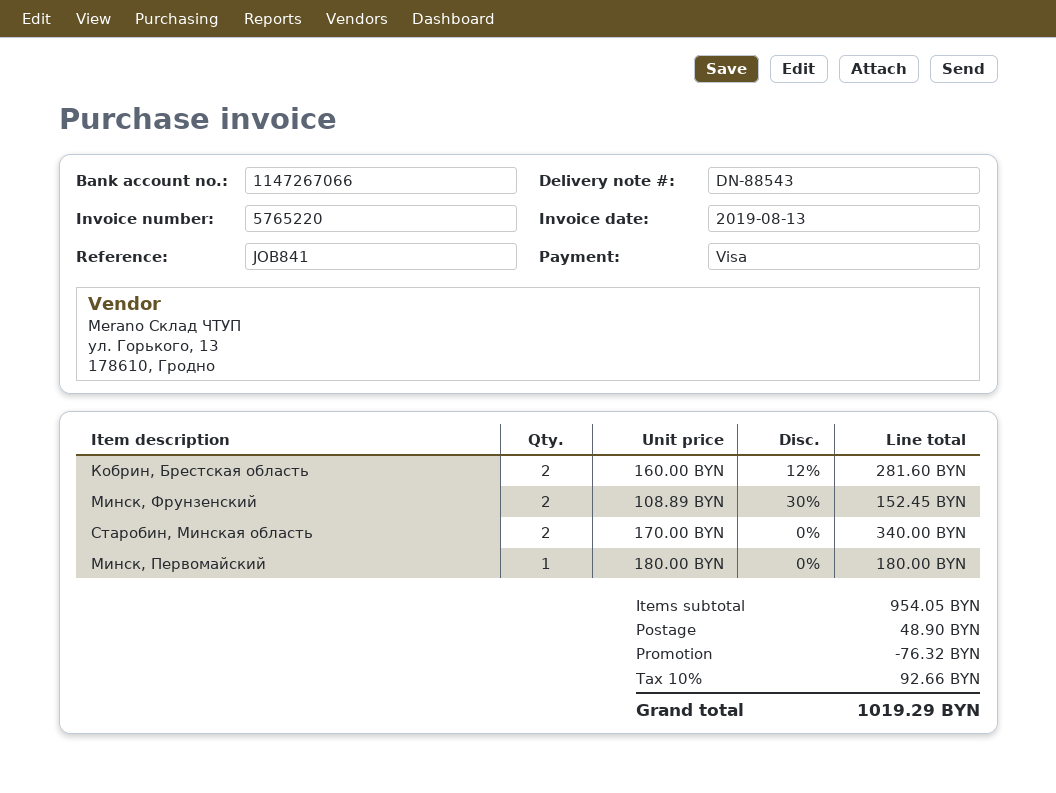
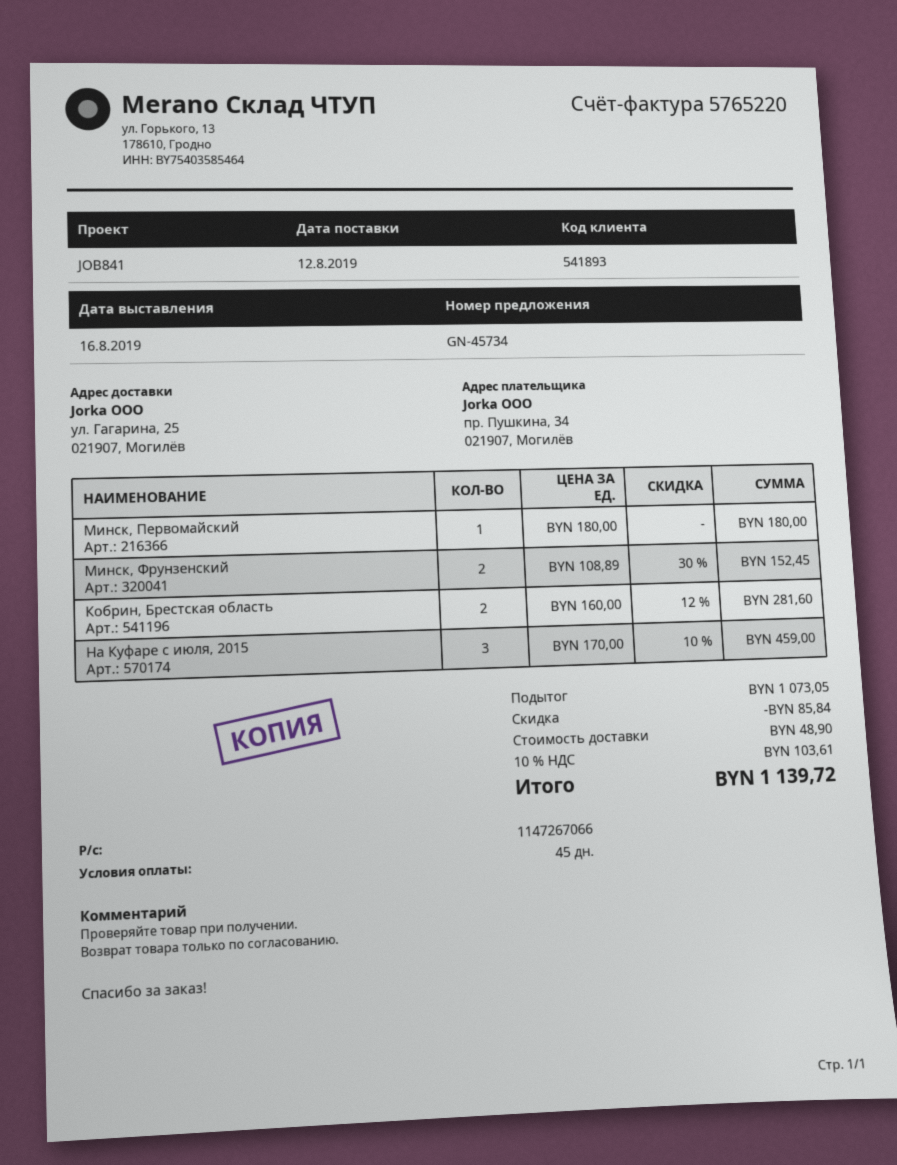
invoice date: 2019-08-13 -> 2019-08-16
Старобин, Минская область: 2 x 170.00 = 340.00 -> none
На Куфаре с июля, 2015: none -> 3 x 170.00 - 10% = 459.00
subtotal: 954.05 -> 1073.05
discount: 76.32 -> 85.84
tax: 10% = 92.66 -> 10% = 103.61
total: 1019.29 -> 1139.72

